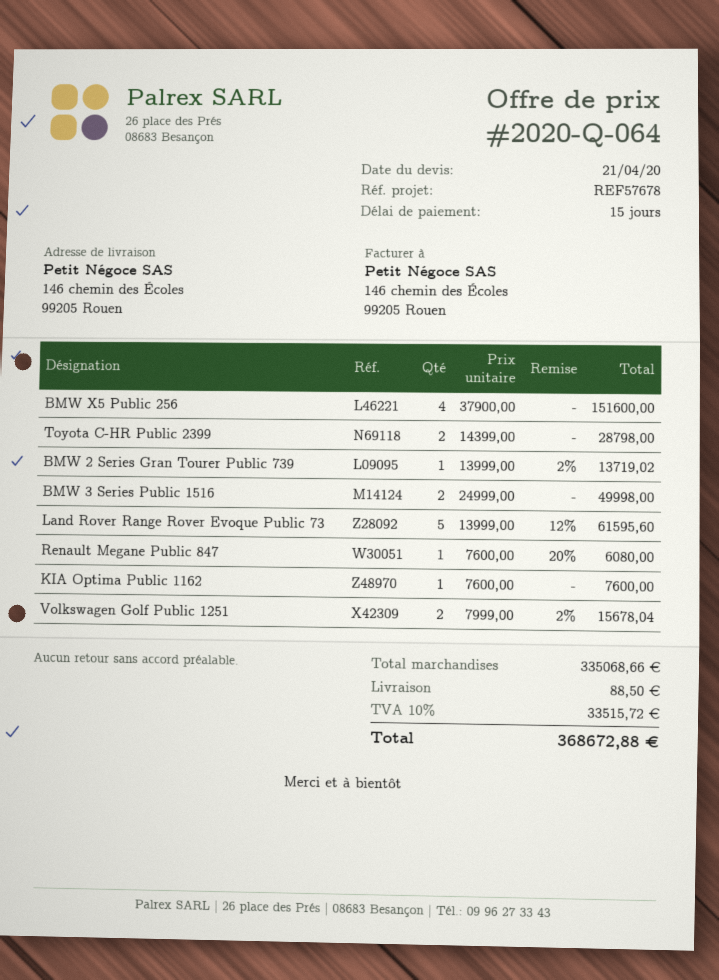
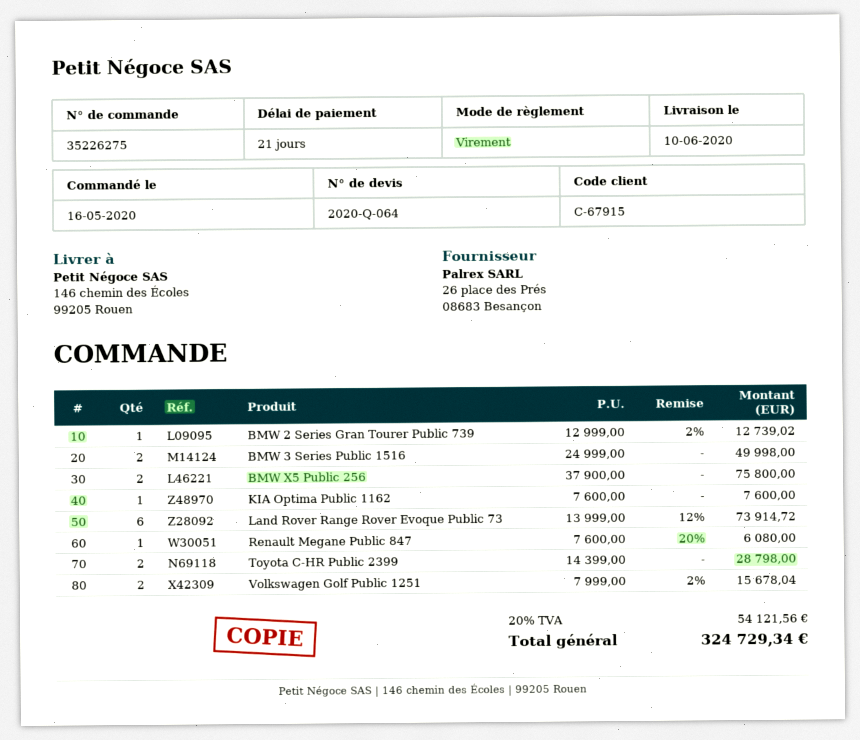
payment terms: 15 days -> 21 days
BMW X5 Public 256: 4 x 37900.00 = 151600.00 -> 2 x 37900.00 = 75800.00
BMW 2 Series Gran Tourer Public 739: 1 x 13999.00 - 2% = 13719.02 -> 1 x 12999.00 - 2% = 12739.02
Land Rover Range Rover Evoque Public 73: 5 x 13999.00 - 12% = 61595.60 -> 6 x 13999.00 - 12% = 73914.72
shipping: 88.50 -> none
tax: 10% = 33515.72 -> 20% = 54121.56
total: 368672.88 -> 324729.34

